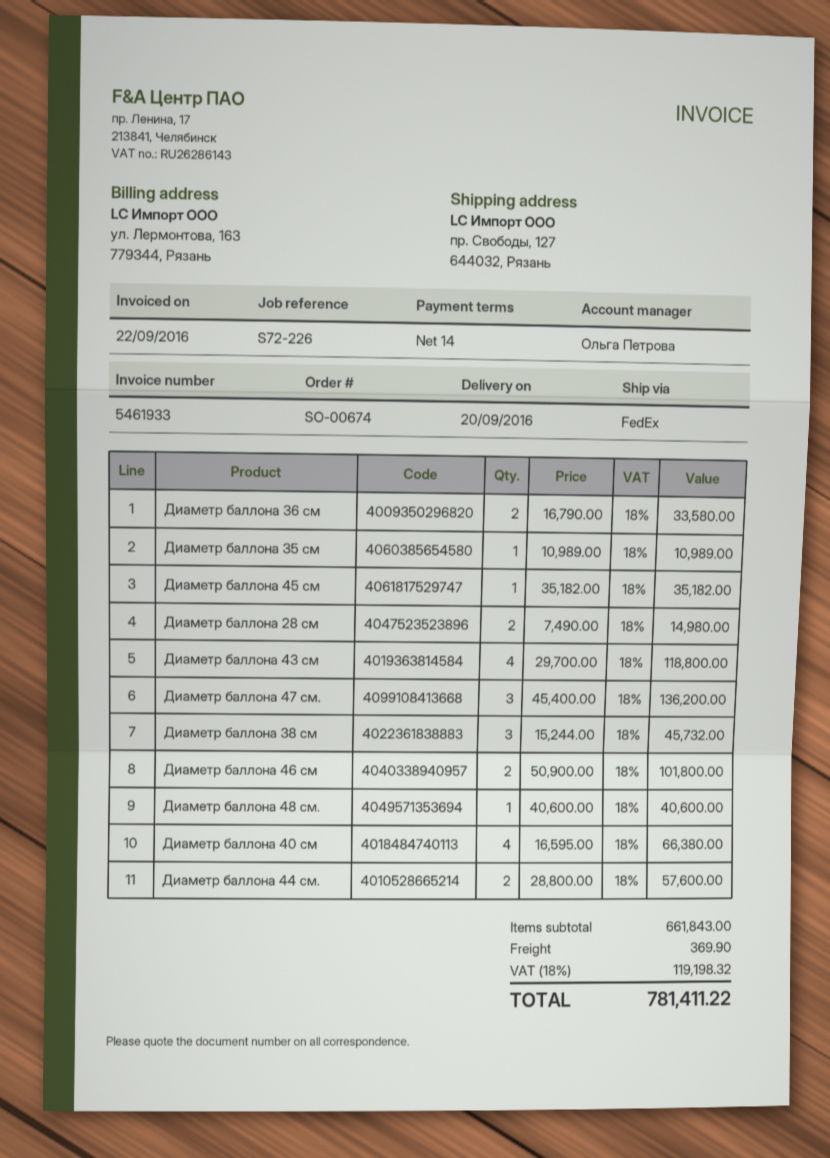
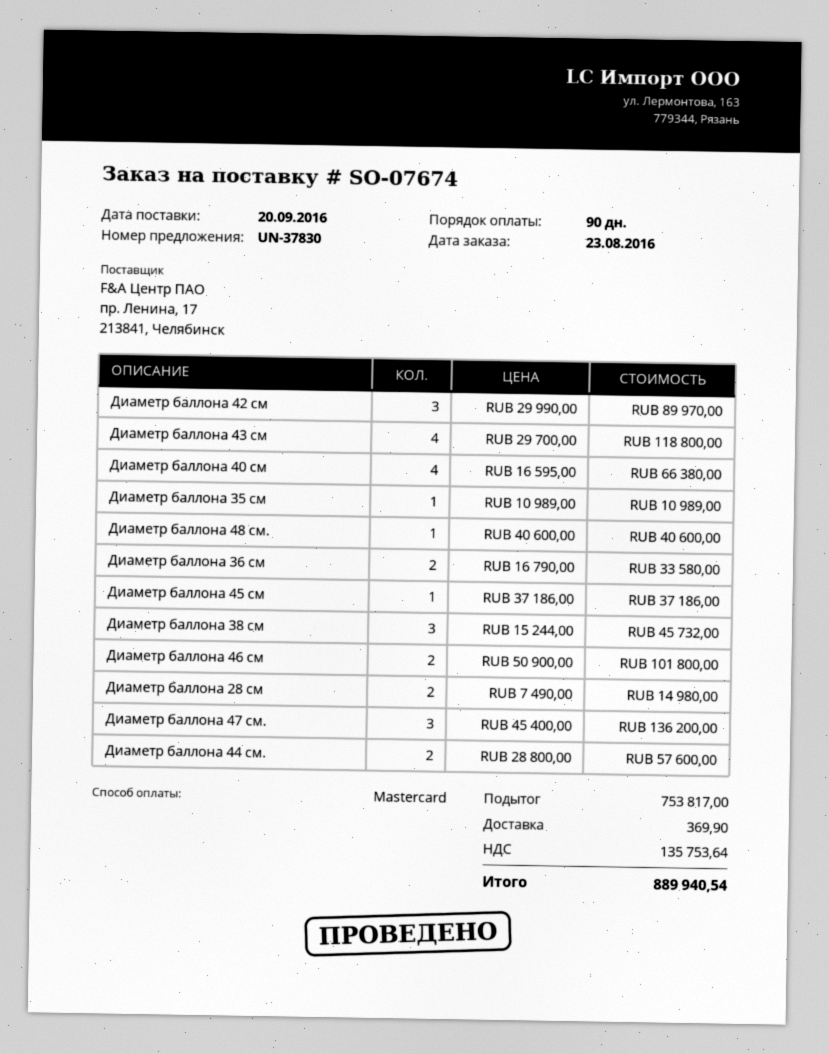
order number: SO-00674 -> SO-07674
payment terms: 14 days -> 90 days
Диаметр баллона 45 см: 1 x 35182.00 = 35182.00 -> 1 x 37186.00 = 37186.00
Диаметр баллона 42 см: none -> 3 x 29990.00 = 89970.00
subtotal: 661843.00 -> 753817.00
tax: 119198.32 -> 135753.64
total: 781411.22 -> 889940.54

